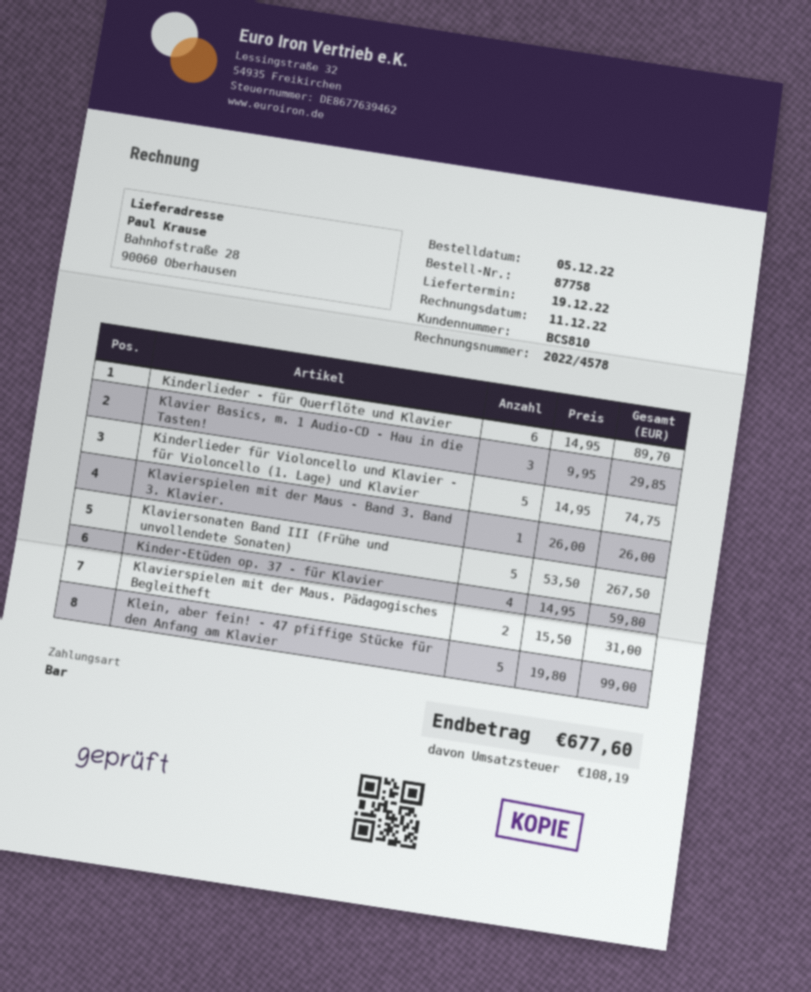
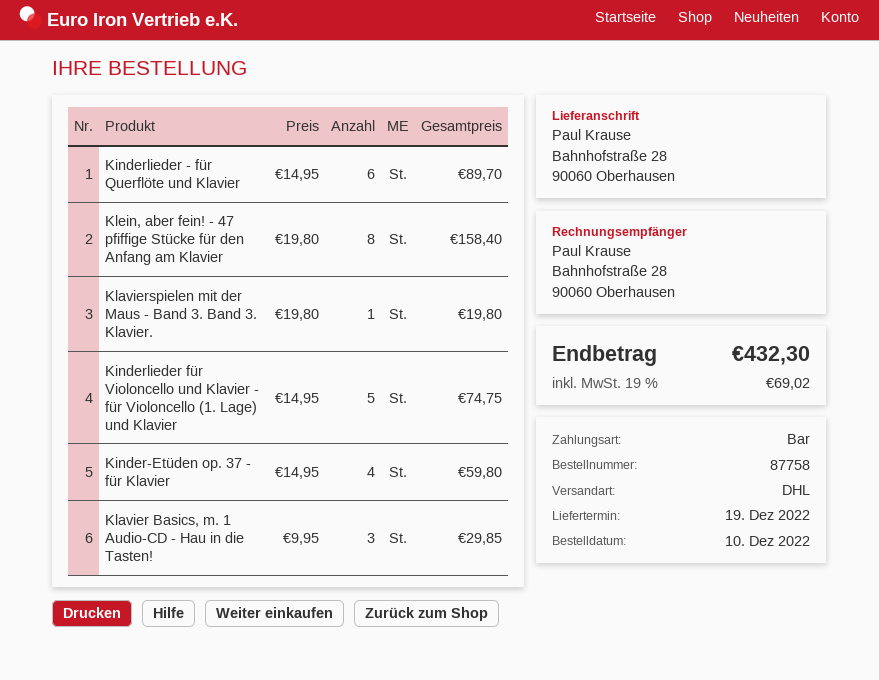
order date: 2022-12-05 -> 2022-12-10
Klavierspielen mit der Maus - Band 3. Band 3. Klavier.: 1 x 26.00 = 26.00 -> 1 x 19.80 = 19.80
Klaviersonaten Band III (Frühe und unvollendete Sonaten): 5 x 53.50 = 267.50 -> none
Klavierspielen mit der Maus. Pädagogisches Begleitheft: 2 x 15.50 = 31.00 -> none
Klein, aber fein! - 47 pfiffige Stücke für den Anfang am Klavier: 5 x 19.80 = 99.00 -> 8 x 19.80 = 158.40
tax: 108.19 -> 69.02
total: 677.60 -> 432.30

